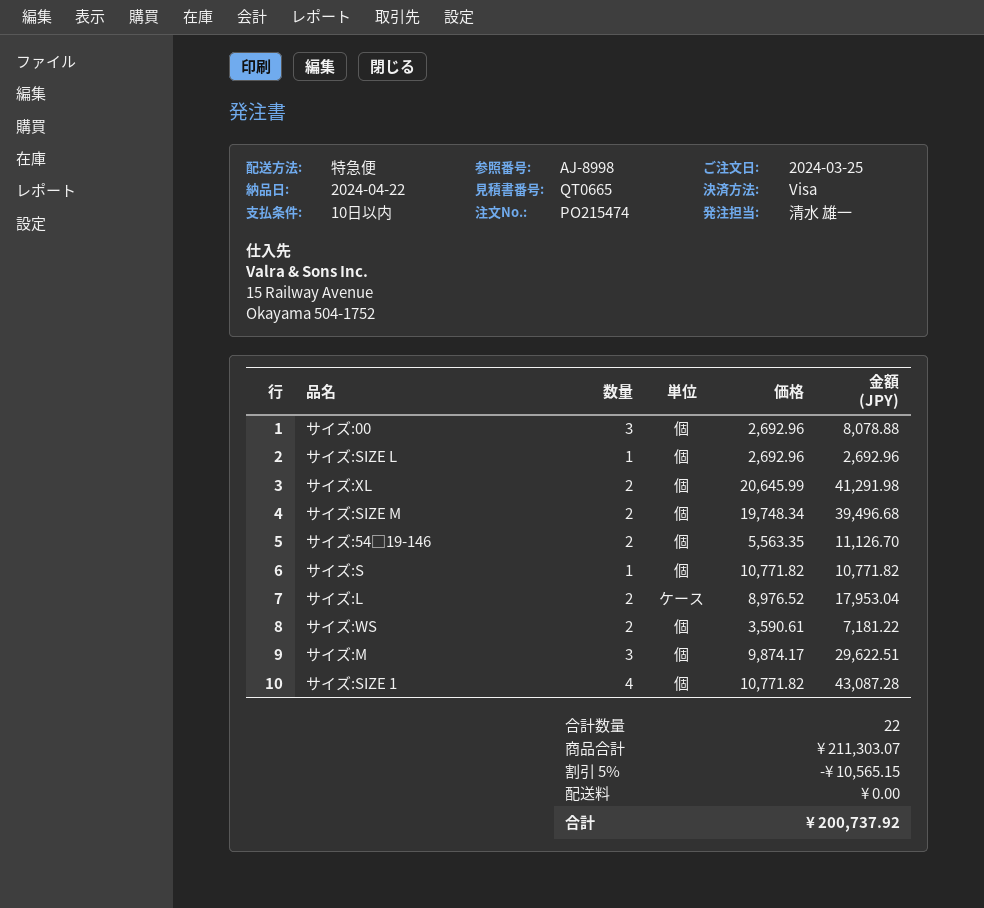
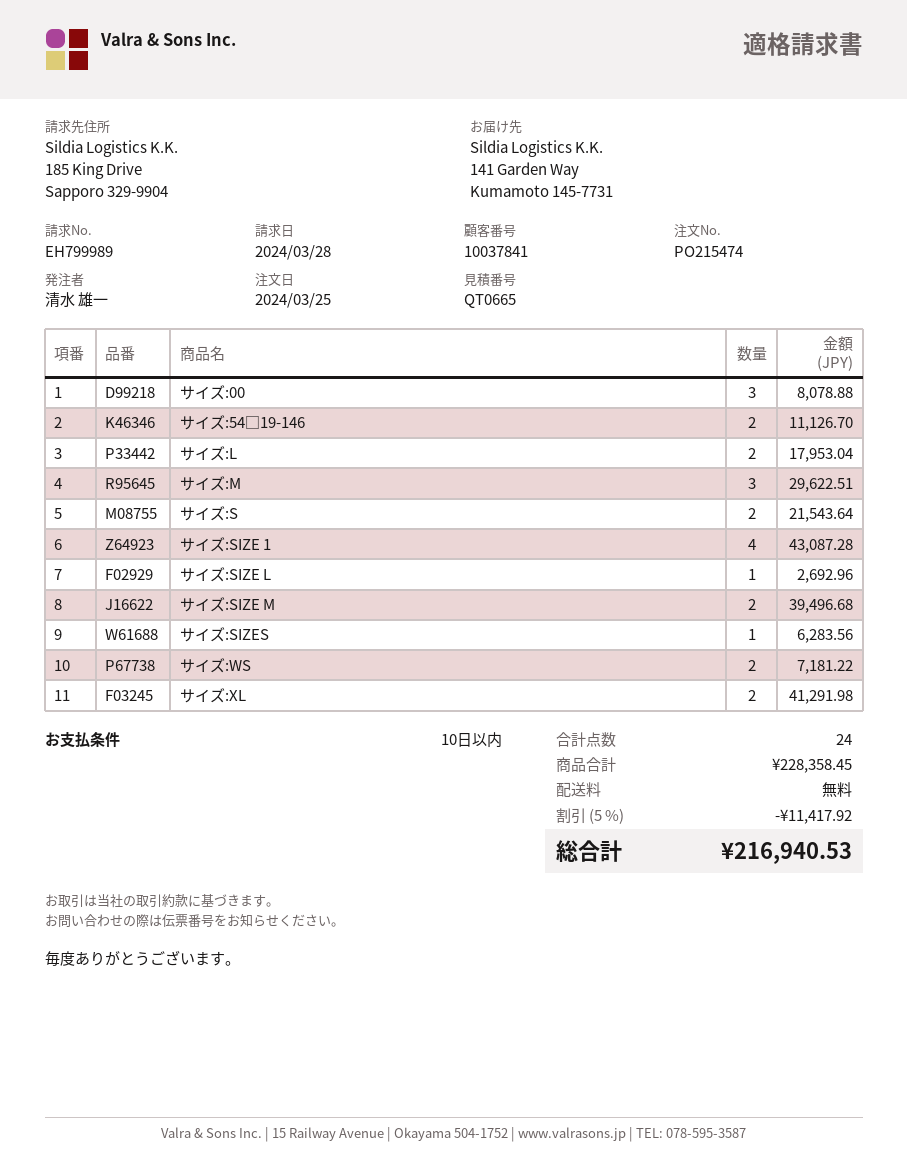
サイズ:S: 1 for 10771.82 -> 2 for 21543.64
サイズ:SIZES: none -> 1 for 6283.56
total quantity: 22 -> 24
subtotal: 211303.07 -> 228358.45
discount: 5% = 10565.15 -> 5% = 11417.92
total: 200737.92 -> 216940.53

